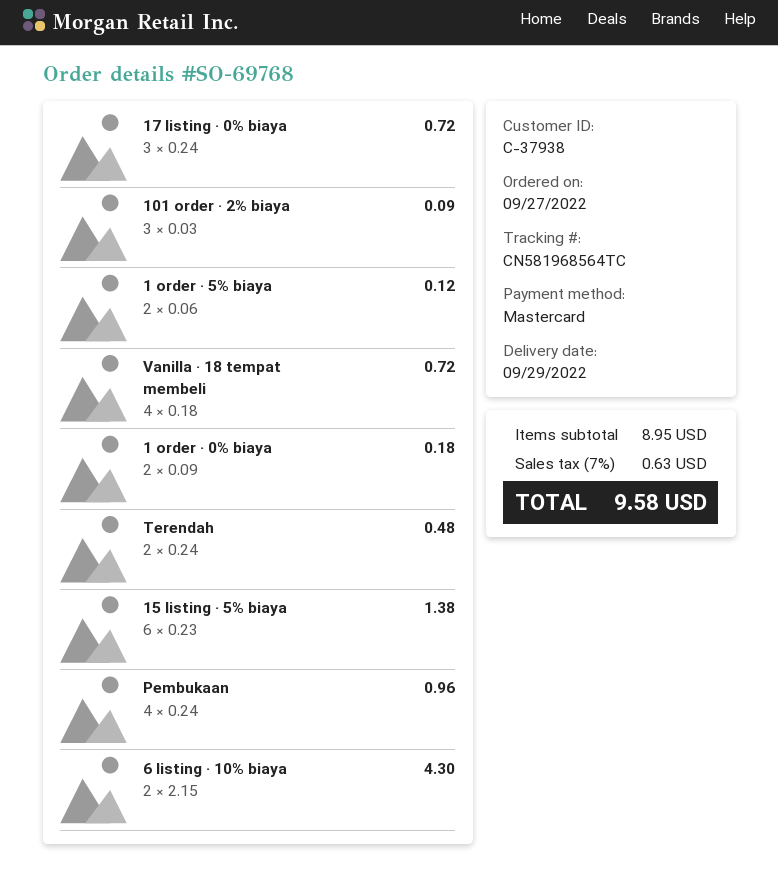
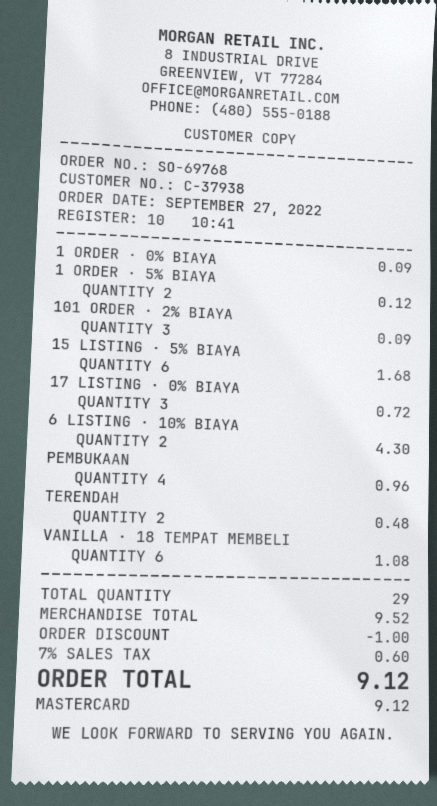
Vanilla · 18 tempat membeli: 4 for 0.72 -> 6 for 1.08
1 order · 0% biaya: 2 for 0.18 -> 1 for 0.09
15 listing · 5% biaya: 6 for 1.38 -> 6 for 1.68
subtotal: 8.95 -> 9.52
discount: none -> 1.00
tax: 7% = 0.63 -> 7% = 0.60
total: 9.58 -> 9.12

